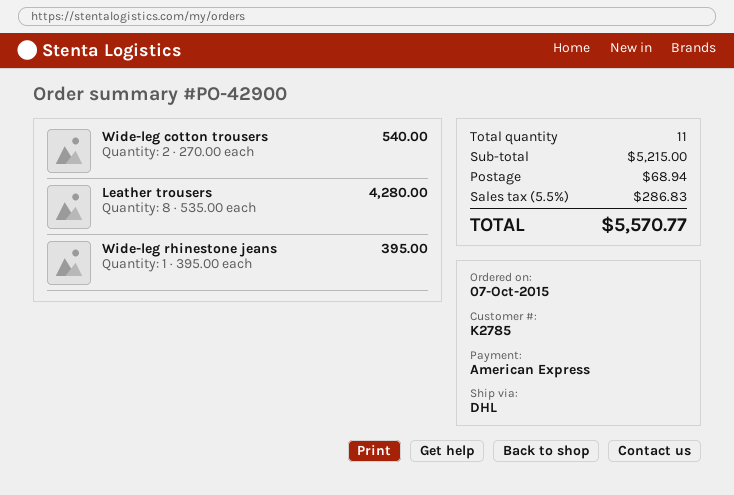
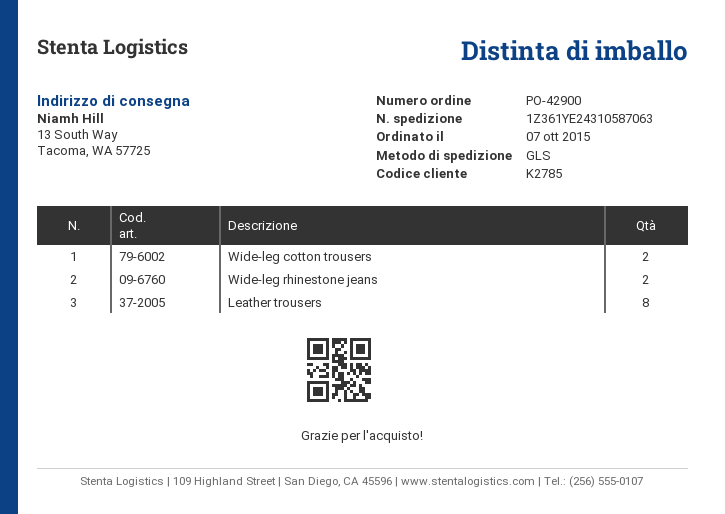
shipping method: DHL -> GLS
Wide-leg rhinestone jeans: 1 -> 2

